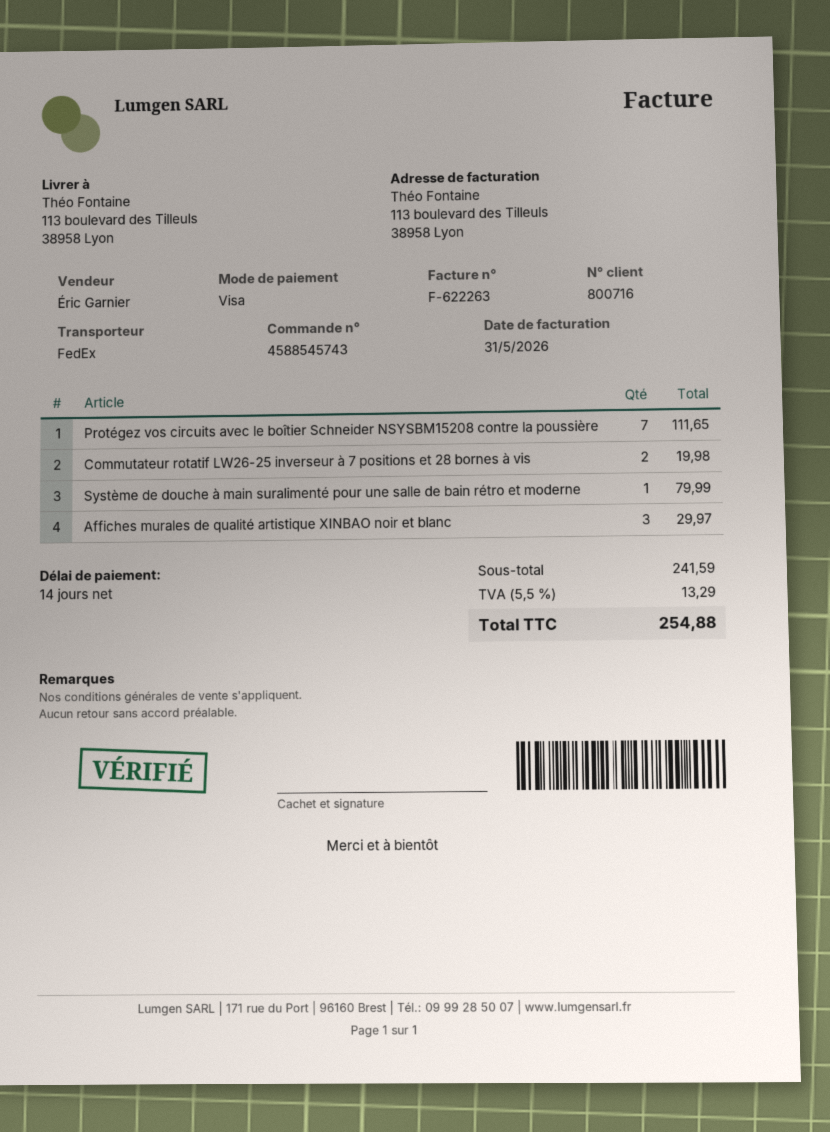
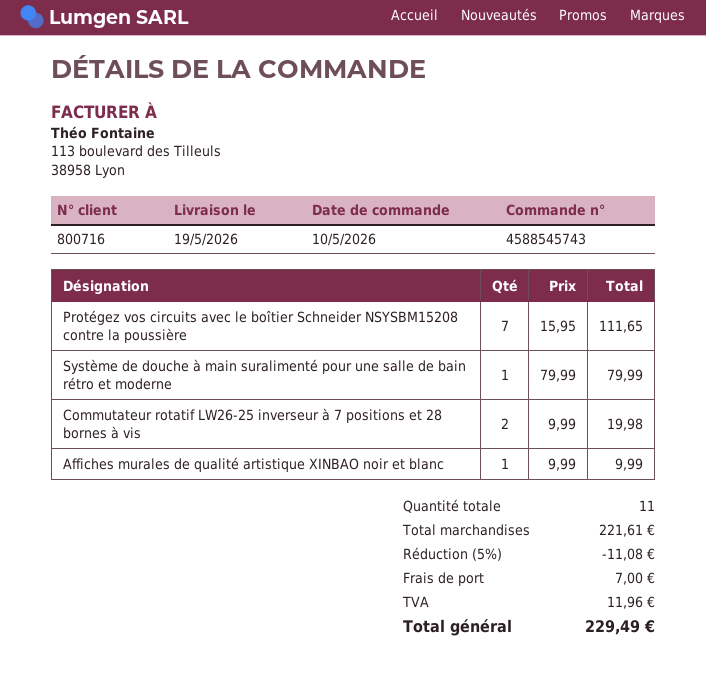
Affiches murales de qualité artistique XINBAO noir et blanc: 3 for 29.97 -> 1 for 9.99
subtotal: 241.59 -> 221.61
discount: none -> 5% = 11.08
shipping: none -> 7.00
tax: 13.29 -> 11.96
total: 254.88 -> 229.49

